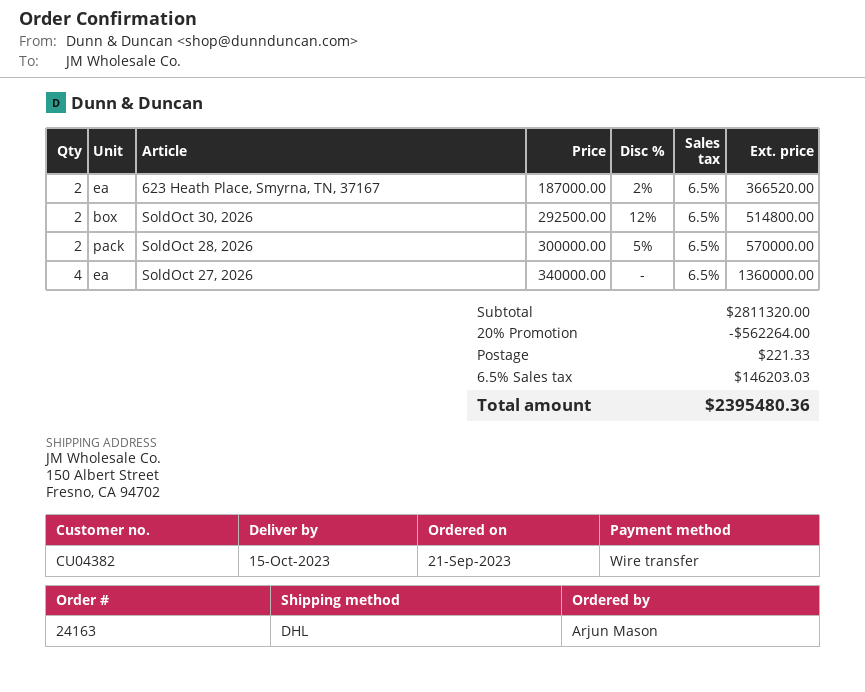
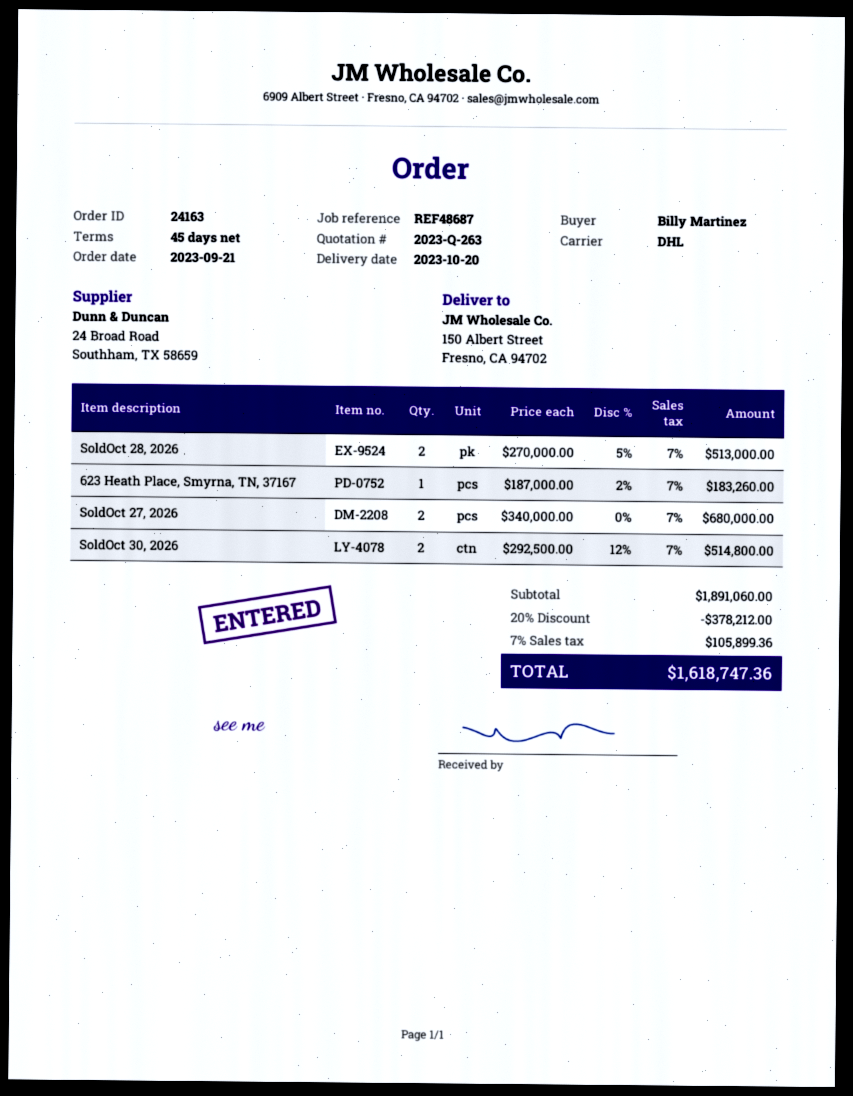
delivery date: 2023-10-15 -> 2023-10-20
ordered by: Arjun Mason -> Billy Martinez
623 Heath Place, Smyrna, TN, 37167: 2 x 187000.00 - 2% = 366520.00 -> 1 x 187000.00 - 2% = 183260.00
SoldOct 28, 2026: 2 x 300000.00 - 5% = 570000.00 -> 2 x 270000.00 - 5% = 513000.00
SoldOct 27, 2026: 4 x 340000.00 = 1360000.00 -> 2 x 340000.00 = 680000.00
subtotal: 2811320.00 -> 1891060.00
discount: 20% = 562264.00 -> 20% = 378212.00
shipping: 221.33 -> none
tax: 6.5% = 146203.03 -> 7% = 105899.36
total: 2395480.36 -> 1618747.36

